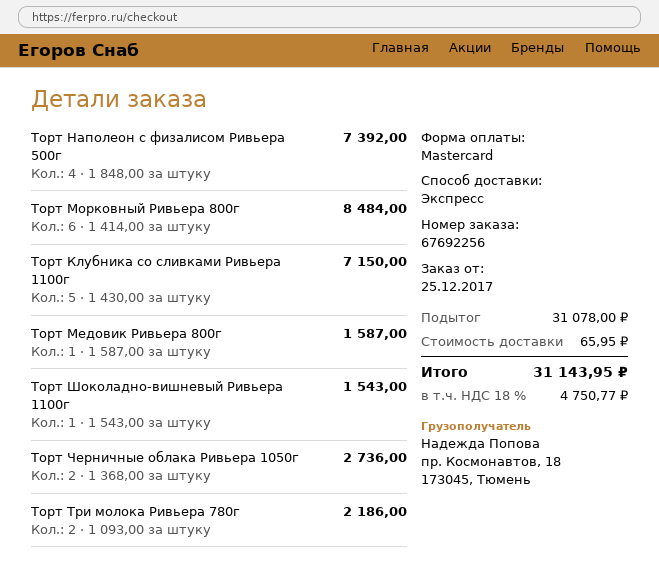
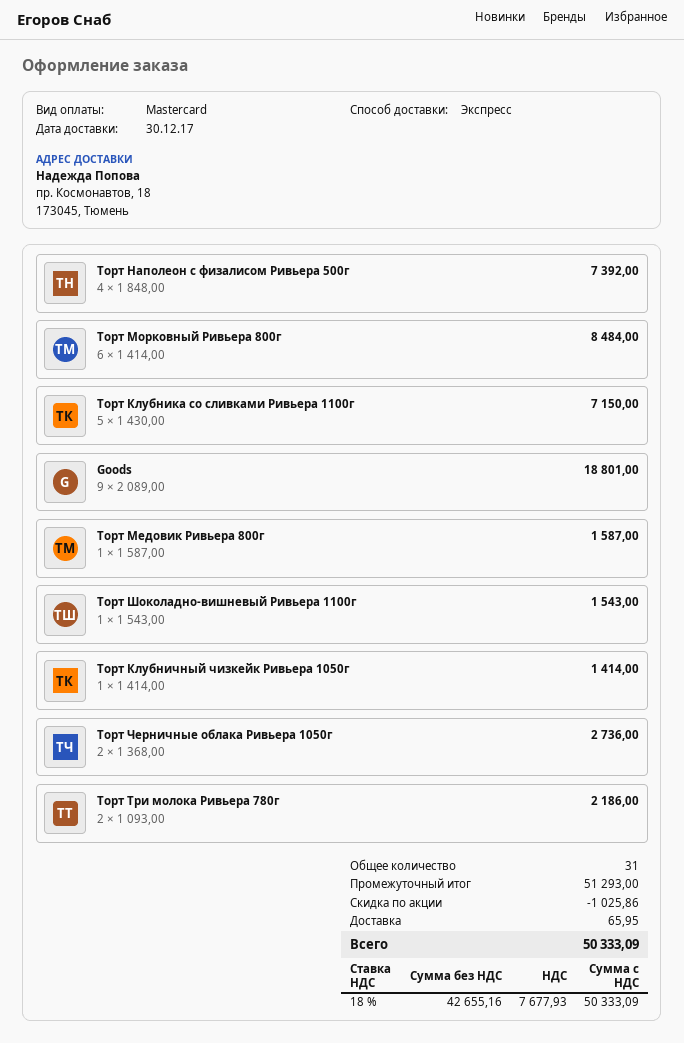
Goods: none -> 9 x 2089.00 = 18801.00
Торт Клубничный чизкейк Ривьера 1050г: none -> 1 x 1414.00 = 1414.00
subtotal: 31078.00 -> 51293.00
discount: none -> 1025.86
tax: 18% = 4750.77 -> 18% = 7677.93
total: 31143.95 -> 50333.09

